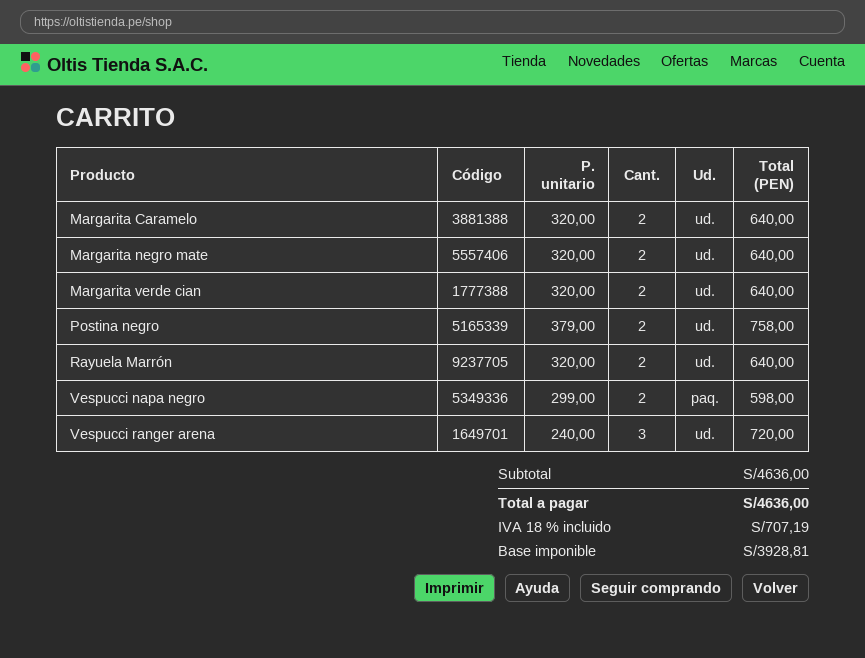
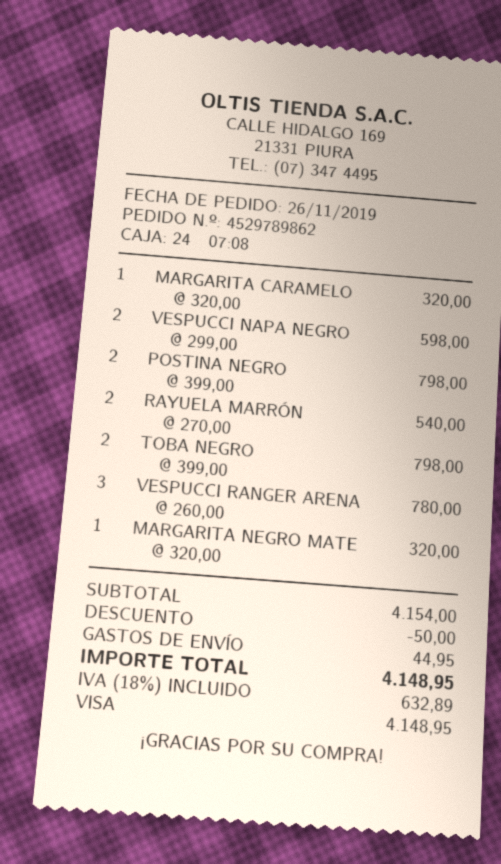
Margarita Caramelo: 2 x 320.00 = 640.00 -> 1 x 320.00 = 320.00
Margarita negro mate: 2 x 320.00 = 640.00 -> 1 x 320.00 = 320.00
Margarita verde cian: 2 x 320.00 = 640.00 -> none
Postina negro: 2 x 379.00 = 758.00 -> 2 x 399.00 = 798.00
Rayuela Marrón: 2 x 320.00 = 640.00 -> 2 x 270.00 = 540.00
Vespucci ranger arena: 3 x 240.00 = 720.00 -> 3 x 260.00 = 780.00
TOBA NEGRO: none -> 2 x 399.00 = 798.00
subtotal: 4636.00 -> 4154.00
discount: none -> 50.00
shipping: none -> 44.95
tax: 18% = 707.19 -> 18% = 632.89
total: 4636.00 -> 4148.95

